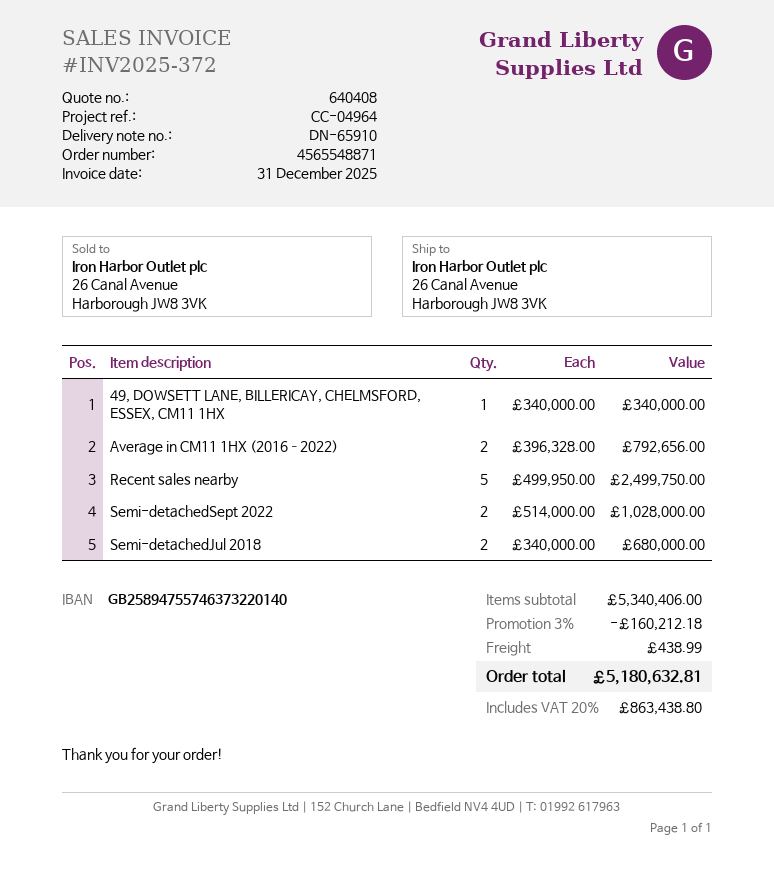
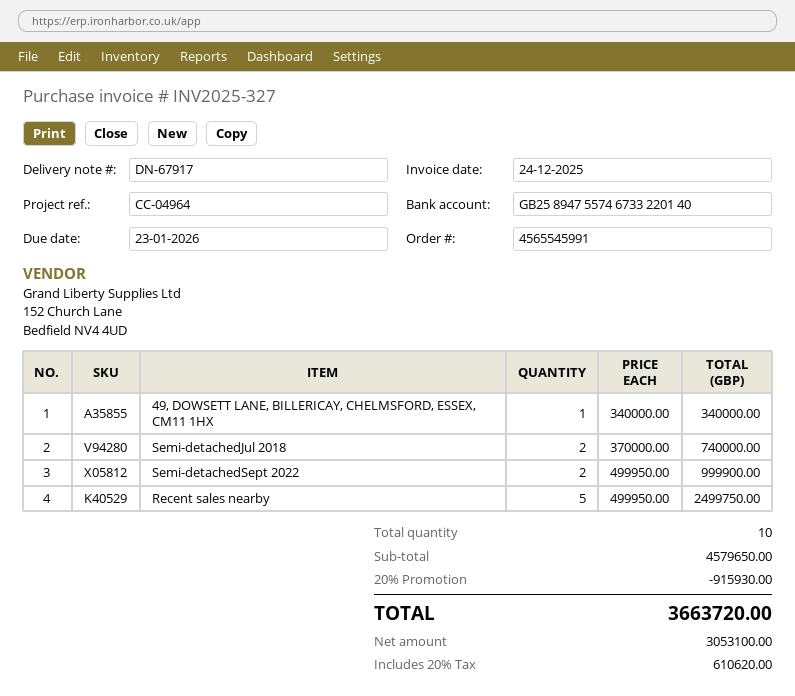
order number: 4565548871 -> 4565545991
delivery note number: DN-65910 -> DN-67917
invoice number: INV2025-372 -> INV2025-327
invoice date: 2025-12-31 -> 2025-12-24
bank account: GB25894755746373220140 -> GB25894755746733220140
Average in CM11 1HX (2016–2022): 2 x 396328.00 = 792656.00 -> none
Semi-detachedSept 2022: 2 x 514000.00 = 1028000.00 -> 2 x 499950.00 = 999900.00
Semi-detachedJul 2018: 2 x 340000.00 = 680000.00 -> 2 x 370000.00 = 740000.00
subtotal: 5340406.00 -> 4579650.00
discount: 3% = 160212.18 -> 20% = 915930.00
shipping: 438.99 -> none
tax: 20% = 863438.80 -> 20% = 610620.00
total: 5180632.81 -> 3663720.00

